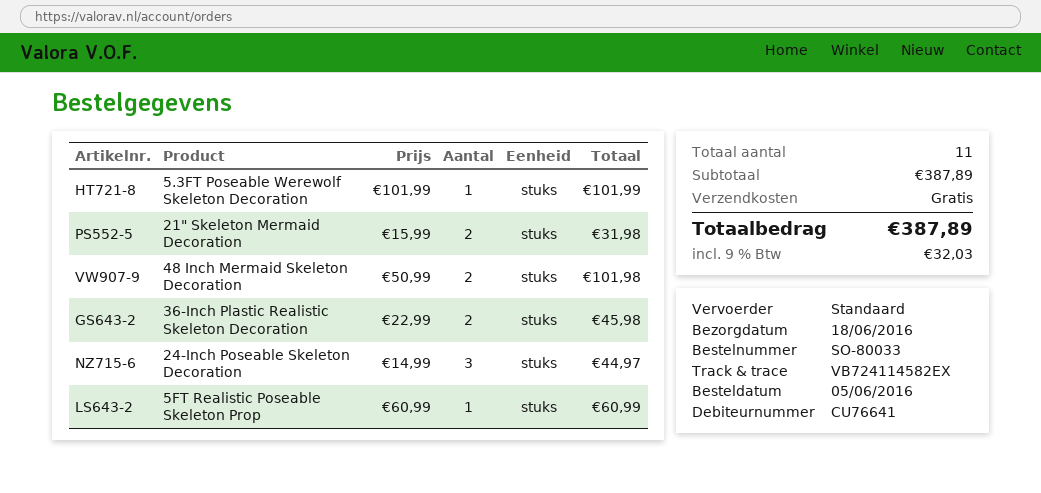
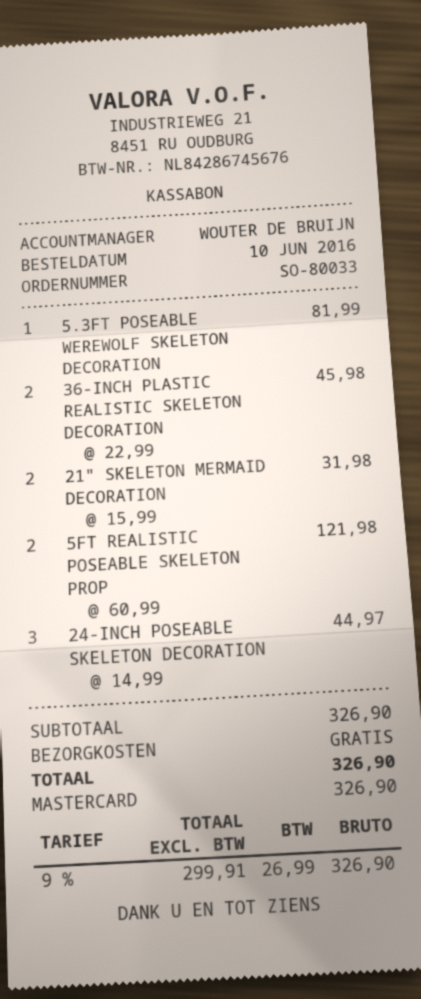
order date: 2016-06-05 -> 2016-06-10
5.3FT Poseable Werewolf Skeleton Decoration: 1 x 101.99 = 101.99 -> 1 x 81.99 = 81.99
48 Inch Mermaid Skeleton Decoration: 2 x 50.99 = 101.98 -> none
5FT Realistic Poseable Skeleton Prop: 1 x 60.99 = 60.99 -> 2 x 60.99 = 121.98
subtotal: 387.89 -> 326.90
tax: 9% = 32.03 -> 9% = 26.99
total: 387.89 -> 326.90

